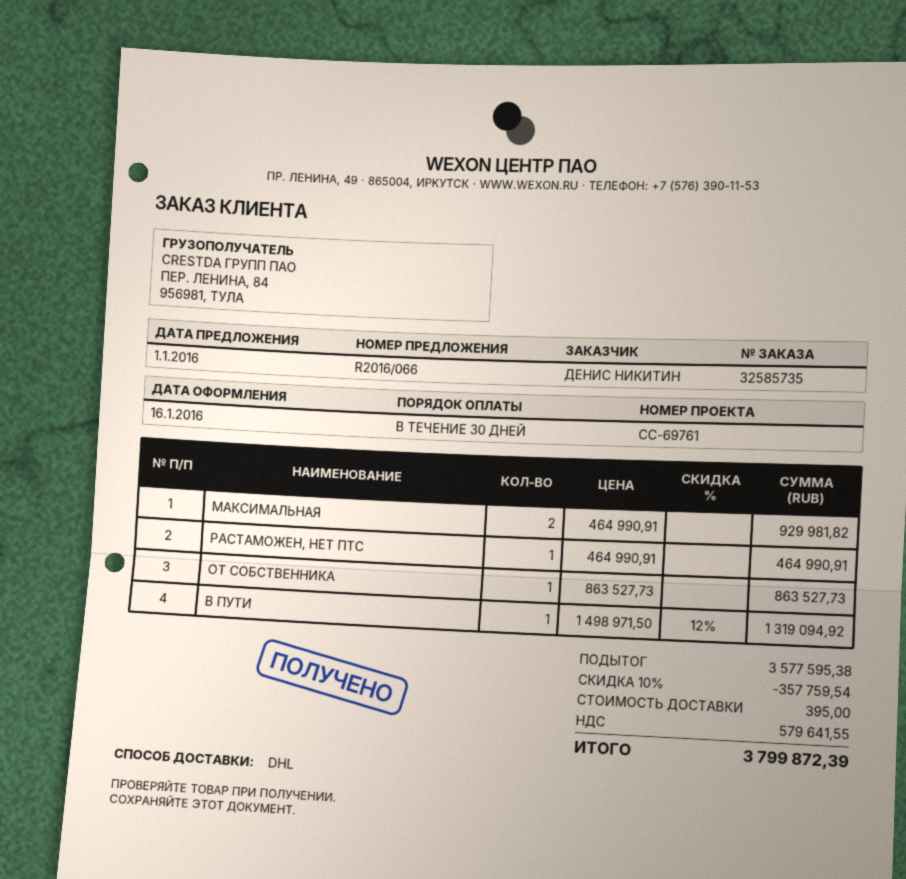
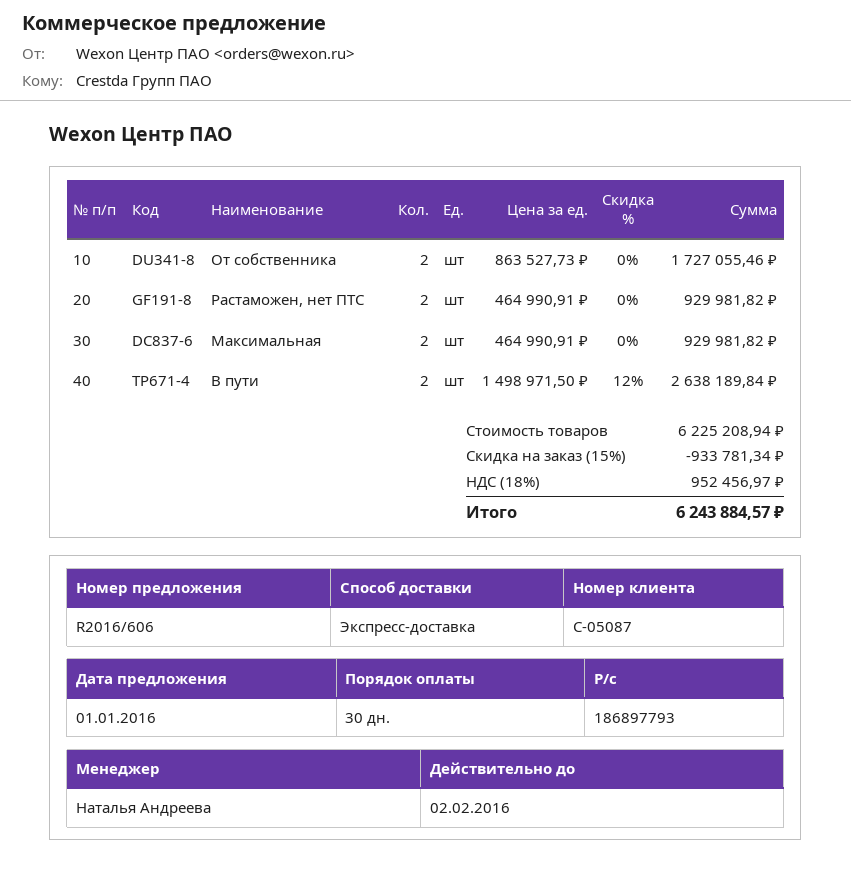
quote number: R2016/066 -> R2016/606
shipping method: DHL -> express
РАСТАМОЖЕН, НЕТ ПТС: 1 x 464990.91 = 464990.91 -> 2 x 464990.91 = 929981.82
ОТ СОБСТВЕННИКА: 1 x 863527.73 = 863527.73 -> 2 x 863527.73 = 1727055.46
В ПУТИ: 1 x 1498971.50 - 12% = 1319094.92 -> 2 x 1498971.50 - 12% = 2638189.84
subtotal: 3577595.38 -> 6225208.94
discount: 10% = 357759.54 -> 15% = 933781.34
shipping: 395.00 -> none
tax: 579641.55 -> 952456.97
total: 3799872.39 -> 6243884.57

